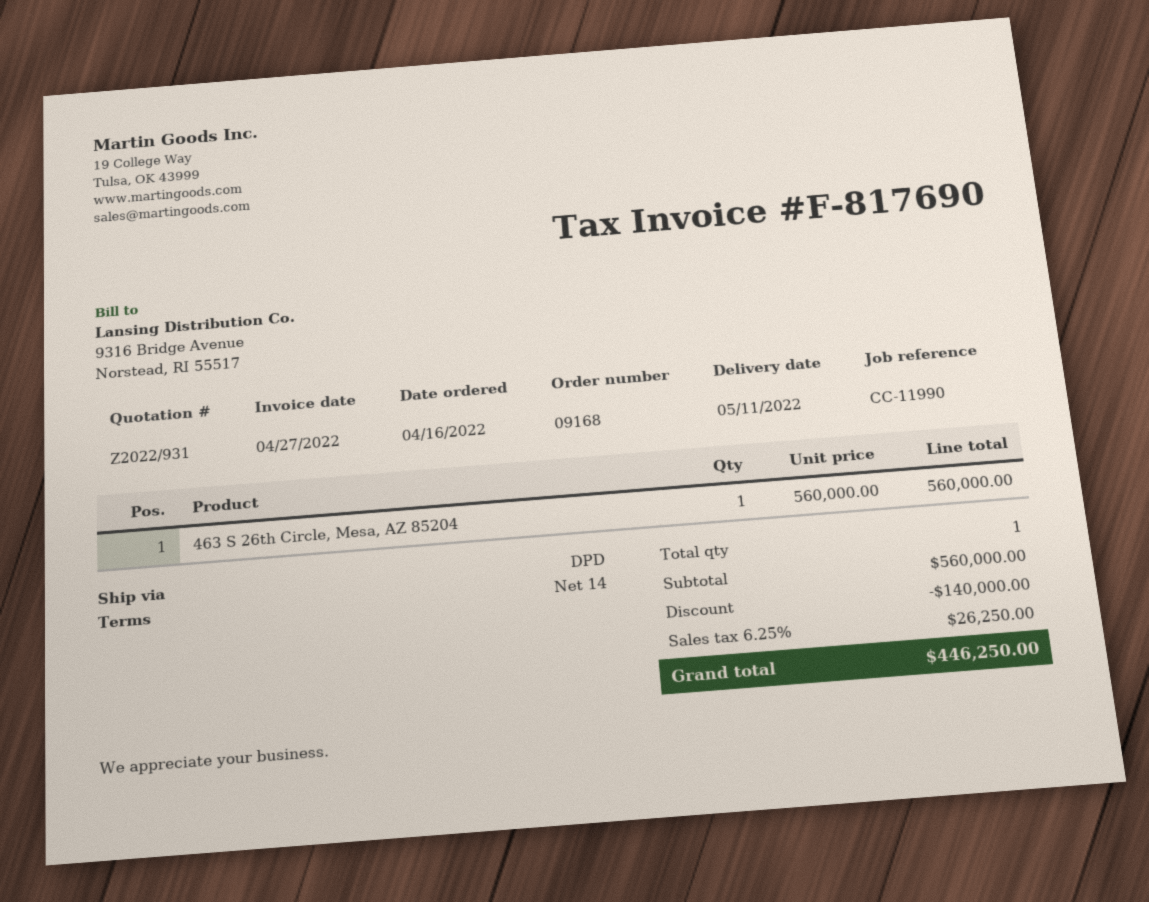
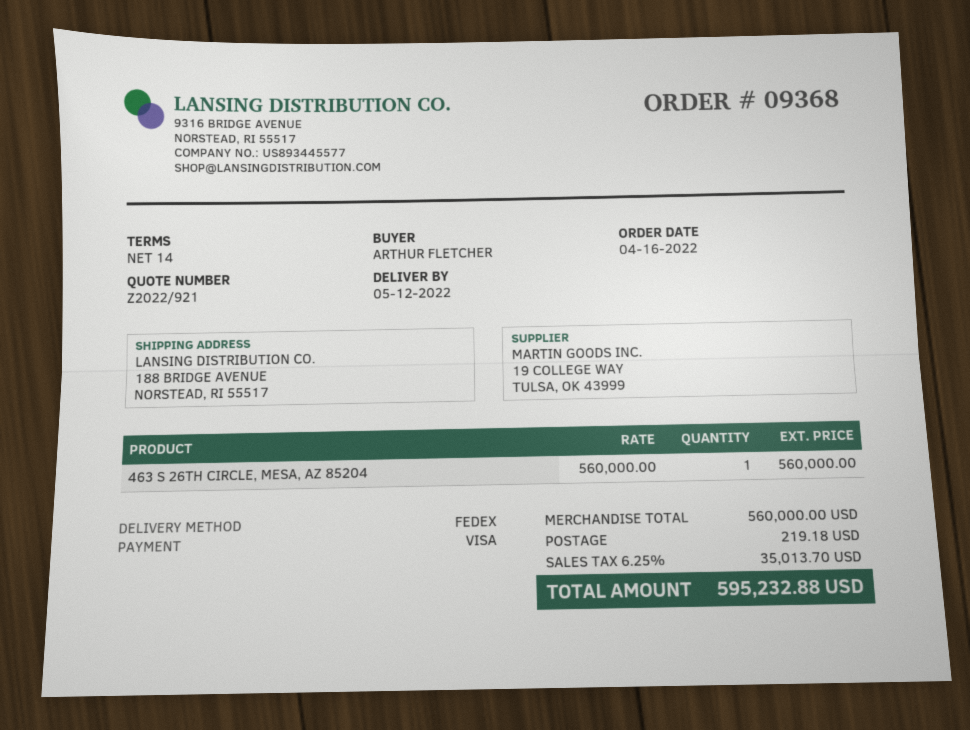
quote number: Z2022/931 -> Z2022/921
order number: 09168 -> 09368
delivery date: 2022-05-11 -> 2022-05-12
shipping method: DPD -> FedEx
discount: 140000.00 -> none
shipping: none -> 219.18
tax: 6.25% = 26250.00 -> 6.25% = 35013.70
total: 446250.00 -> 595232.88

